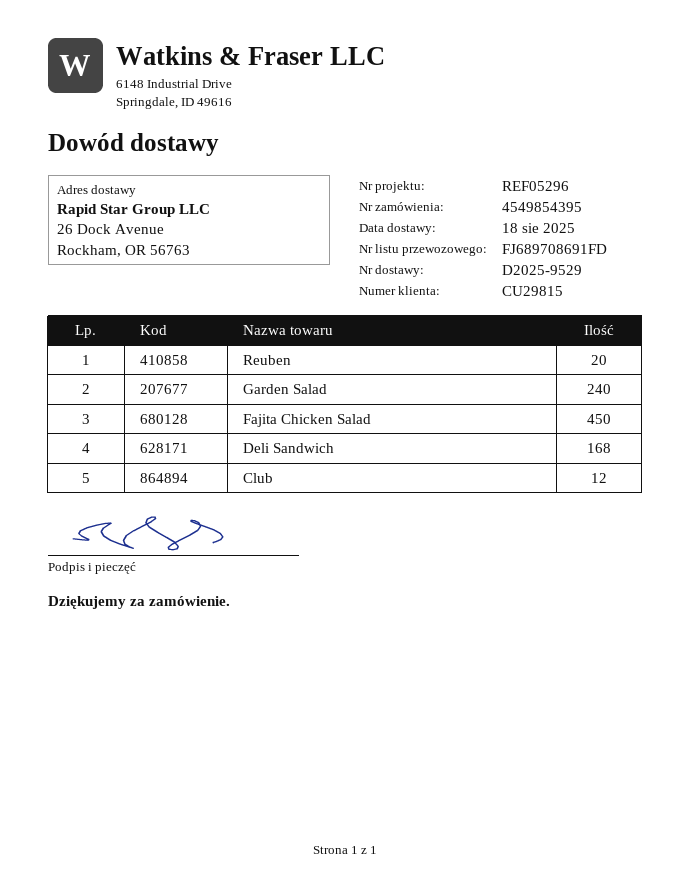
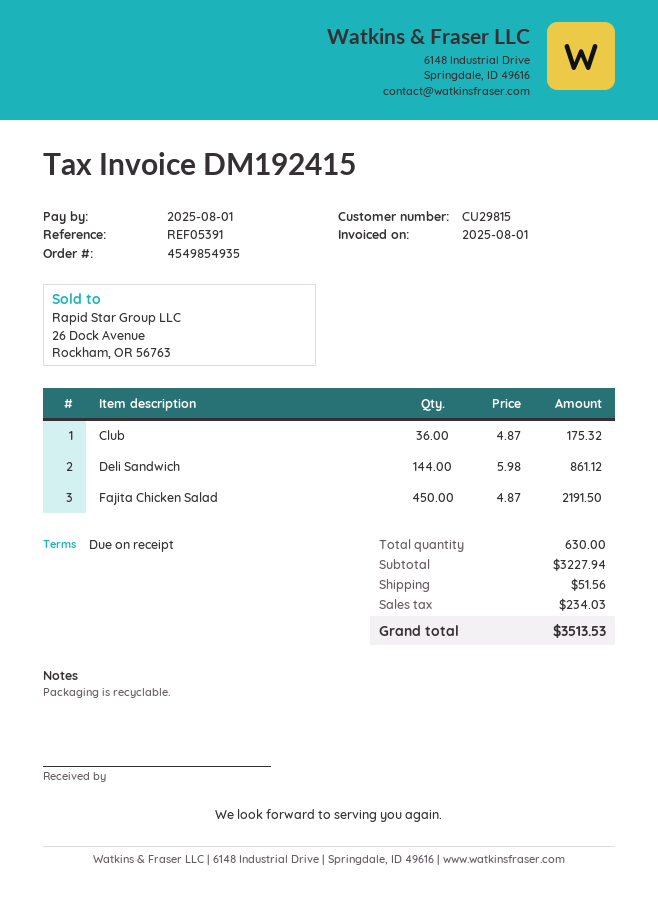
order number: 4549854395 -> 4549854935
reference: REF05296 -> REF05391
Reuben: 20 -> none
Garden Salad: 240 -> none
Deli Sandwich: 168 -> 144
Club: 12 -> 36

